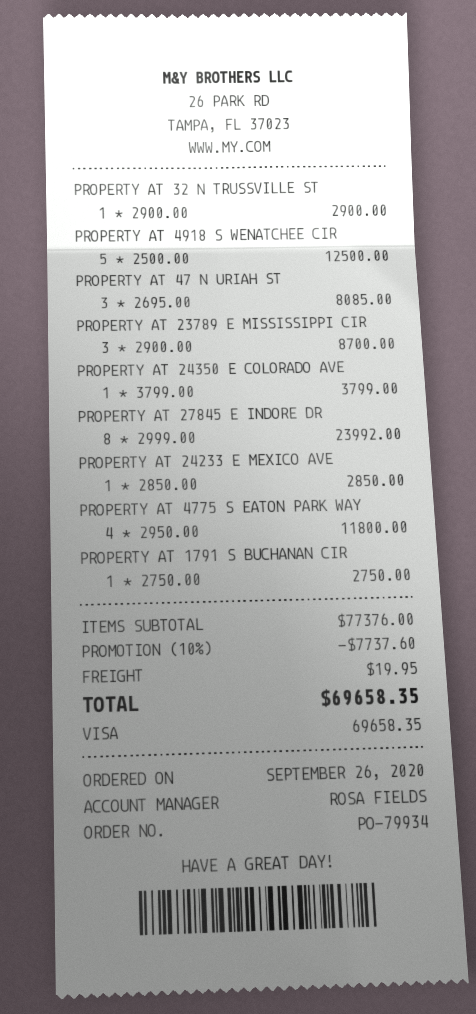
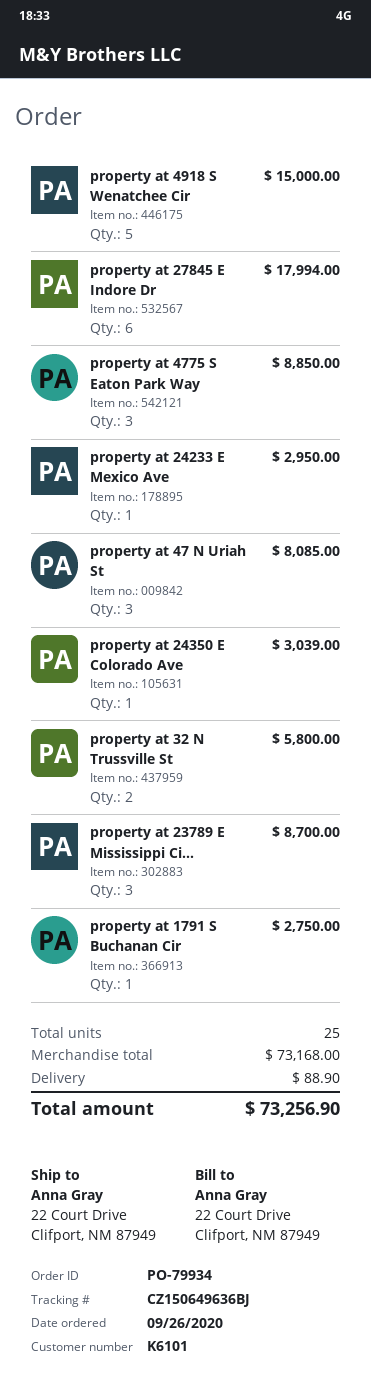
PROPERTY AT 32 N TRUSSVILLE ST: 1 for 2900.00 -> 2 for 5800.00
PROPERTY AT 4918 S WENATCHEE CIR: 5 for 12500.00 -> 5 for 15000.00
PROPERTY AT 24350 E COLORADO AVE: 1 for 3799.00 -> 1 for 3039.00
PROPERTY AT 27845 E INDORE DR: 8 for 23992.00 -> 6 for 17994.00
PROPERTY AT 24233 E MEXICO AVE: 1 for 2850.00 -> 1 for 2950.00
PROPERTY AT 4775 S EATON PARK WAY: 4 for 11800.00 -> 3 for 8850.00
subtotal: 77376.00 -> 73168.00
discount: 10% = 7737.60 -> none
shipping: 19.95 -> 88.90
total: 69658.35 -> 73256.90

